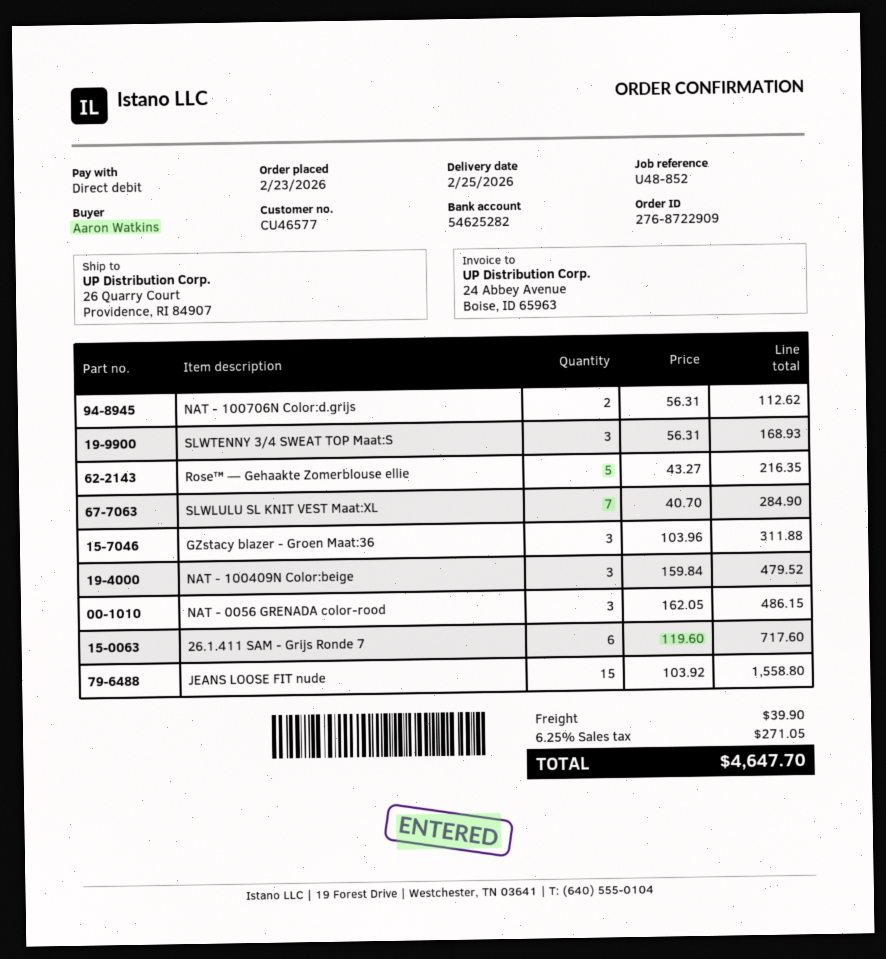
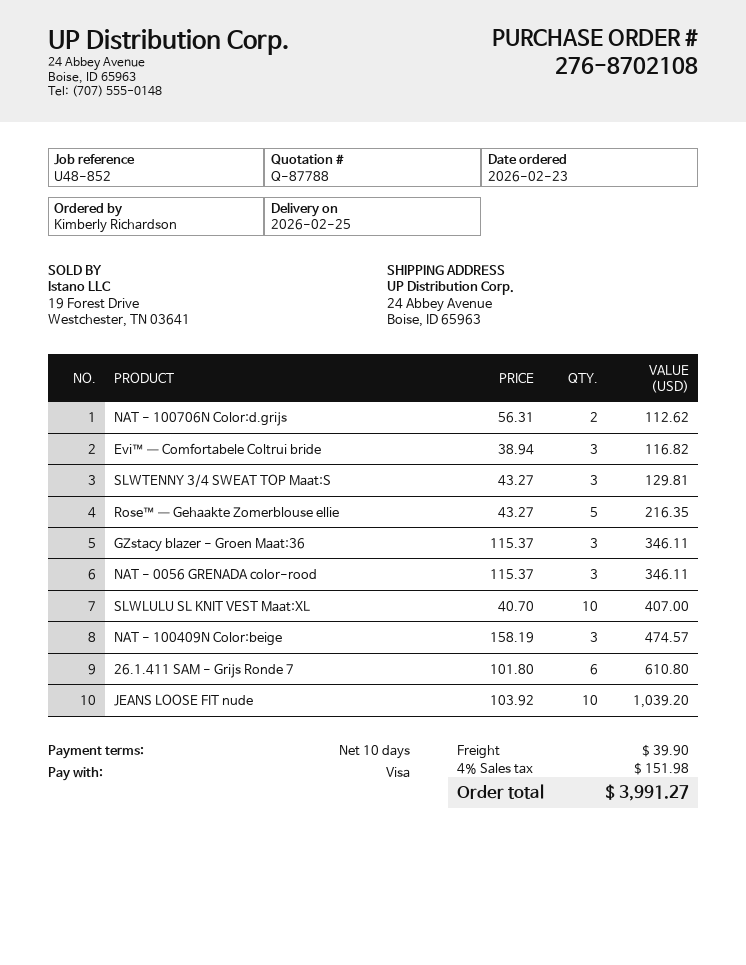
order number: 276-8722909 -> 276-8702108
ordered by: Aaron Watkins -> Kimberly Richardson
payment method: direct debit -> Visa
ship to: 26 Quarry Court, Providence, RI 84907 -> 24 Abbey Avenue, Boise, ID 65963
SLWTENNY 3/4 SWEAT TOP Maat:S: 3 x 56.31 = 168.93 -> 3 x 43.27 = 129.81
SLWLULU SL KNIT VEST Maat:XL: 7 x 40.70 = 284.90 -> 10 x 40.70 = 407.00
GZstacy blazer - Groen Maat:36: 3 x 103.96 = 311.88 -> 3 x 115.37 = 346.11
NAT - 100409N Color:beige: 3 x 159.84 = 479.52 -> 3 x 158.19 = 474.57
NAT - 0056 GRENADA color-rood: 3 x 162.05 = 486.15 -> 3 x 115.37 = 346.11
26.1.411 SAM - Grijs Ronde 7: 6 x 119.60 = 717.60 -> 6 x 101.80 = 610.80
JEANS LOOSE FIT nude: 15 x 103.92 = 1558.80 -> 10 x 103.92 = 1039.20
Evi™ — Comfortabele Coltrui bride: none -> 3 x 38.94 = 116.82
tax: 6.25% = 271.05 -> 4% = 151.98
total: 4647.70 -> 3991.27

